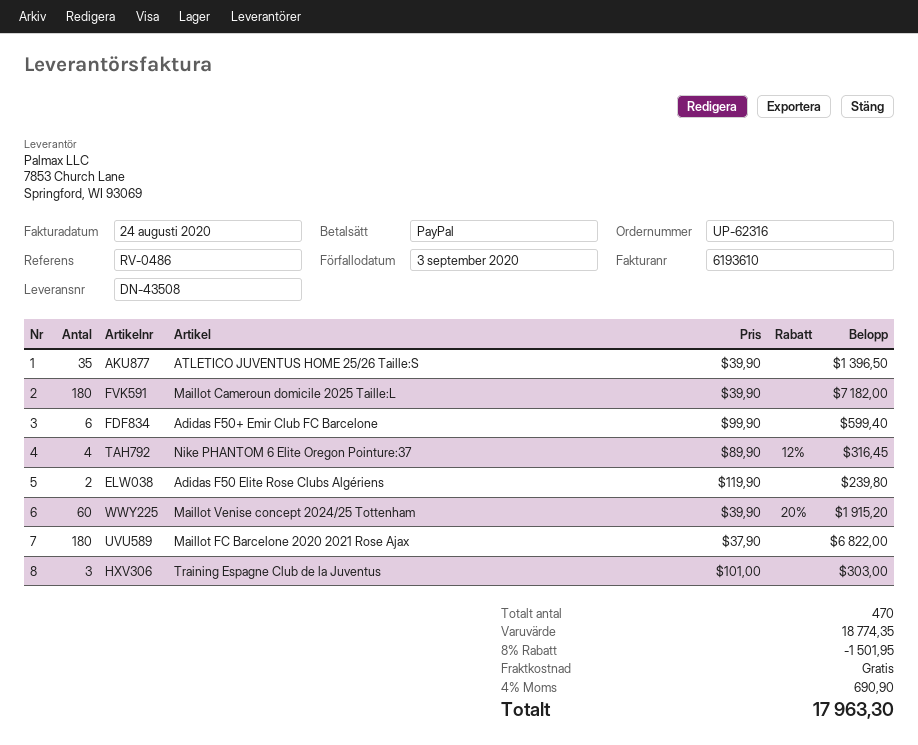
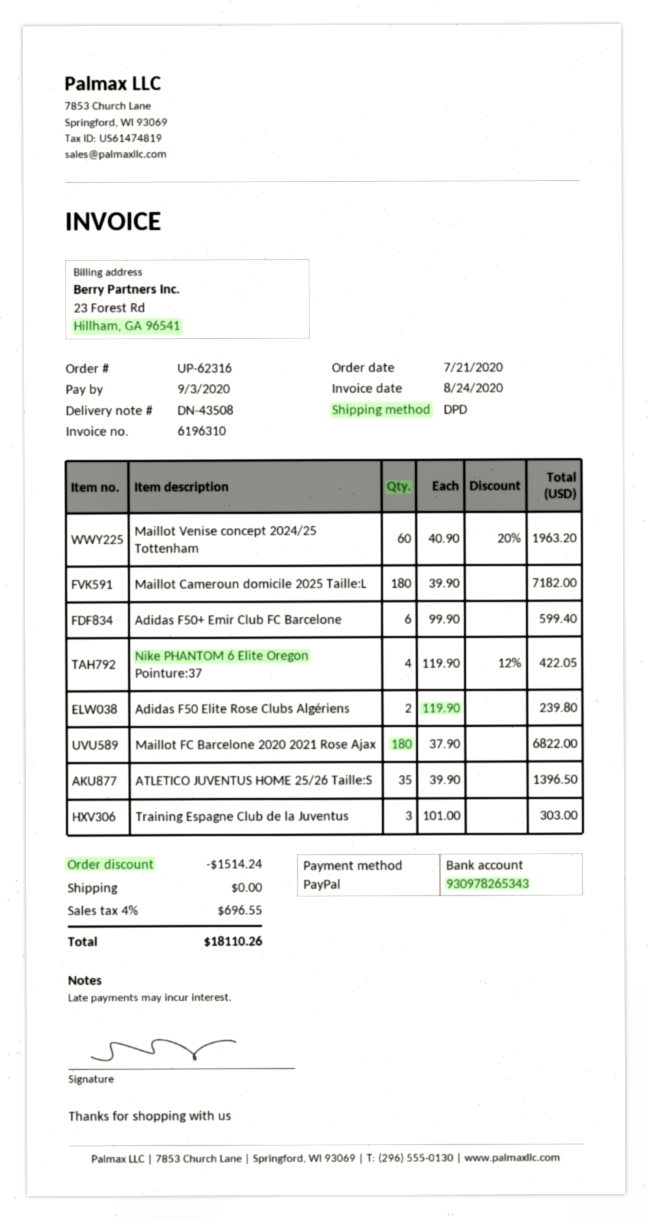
invoice number: 6193610 -> 6196310
Nike PHANTOM 6 Elite Oregon Pointure:37: 4 x 89.90 - 12% = 316.45 -> 4 x 119.90 - 12% = 422.05
Maillot Venise concept 2024/25 Tottenham: 60 x 39.90 - 20% = 1915.20 -> 60 x 40.90 - 20% = 1963.20
discount: 1501.95 -> 1514.24
tax: 4% = 690.90 -> 4% = 696.55
total: 17963.30 -> 18110.26

